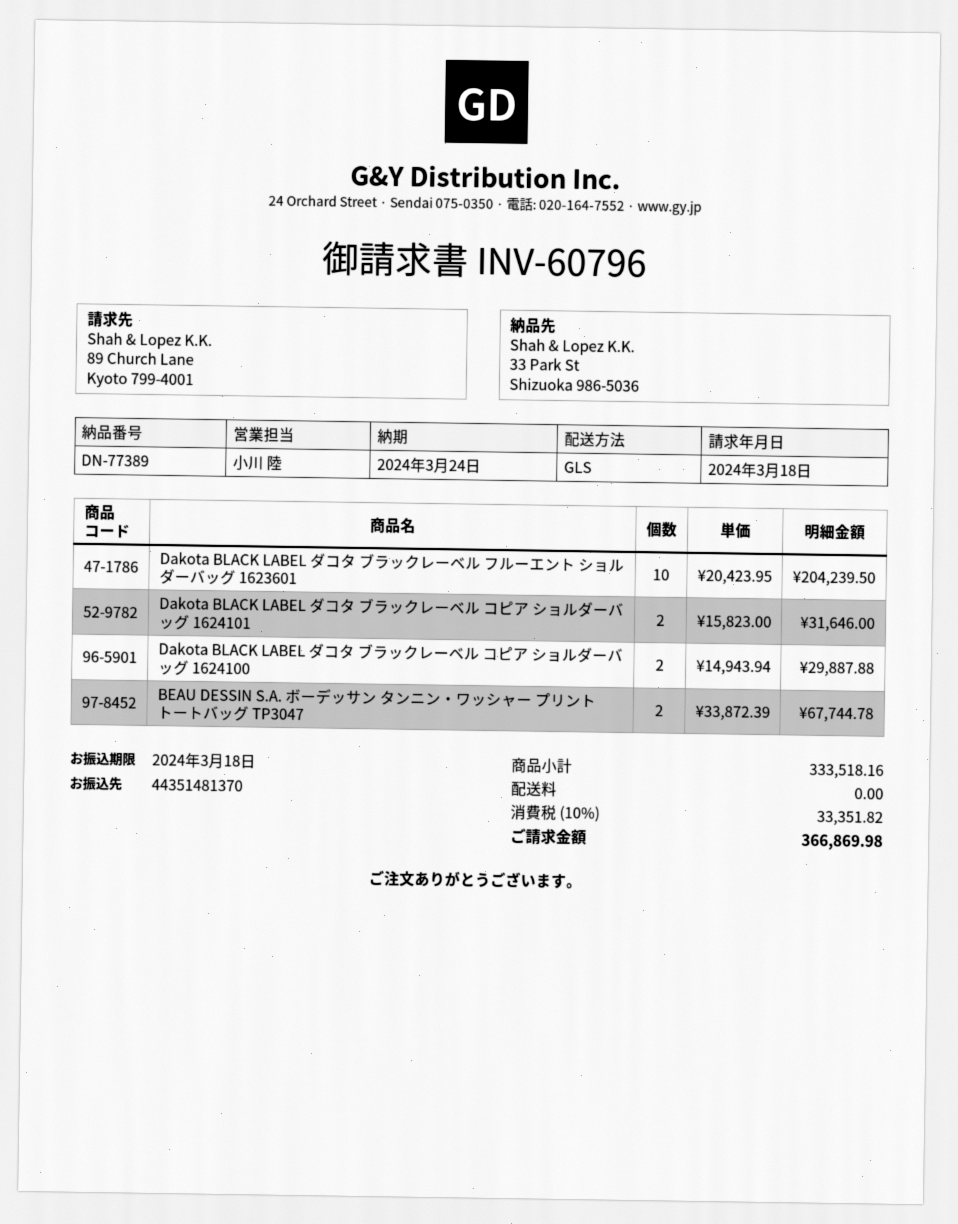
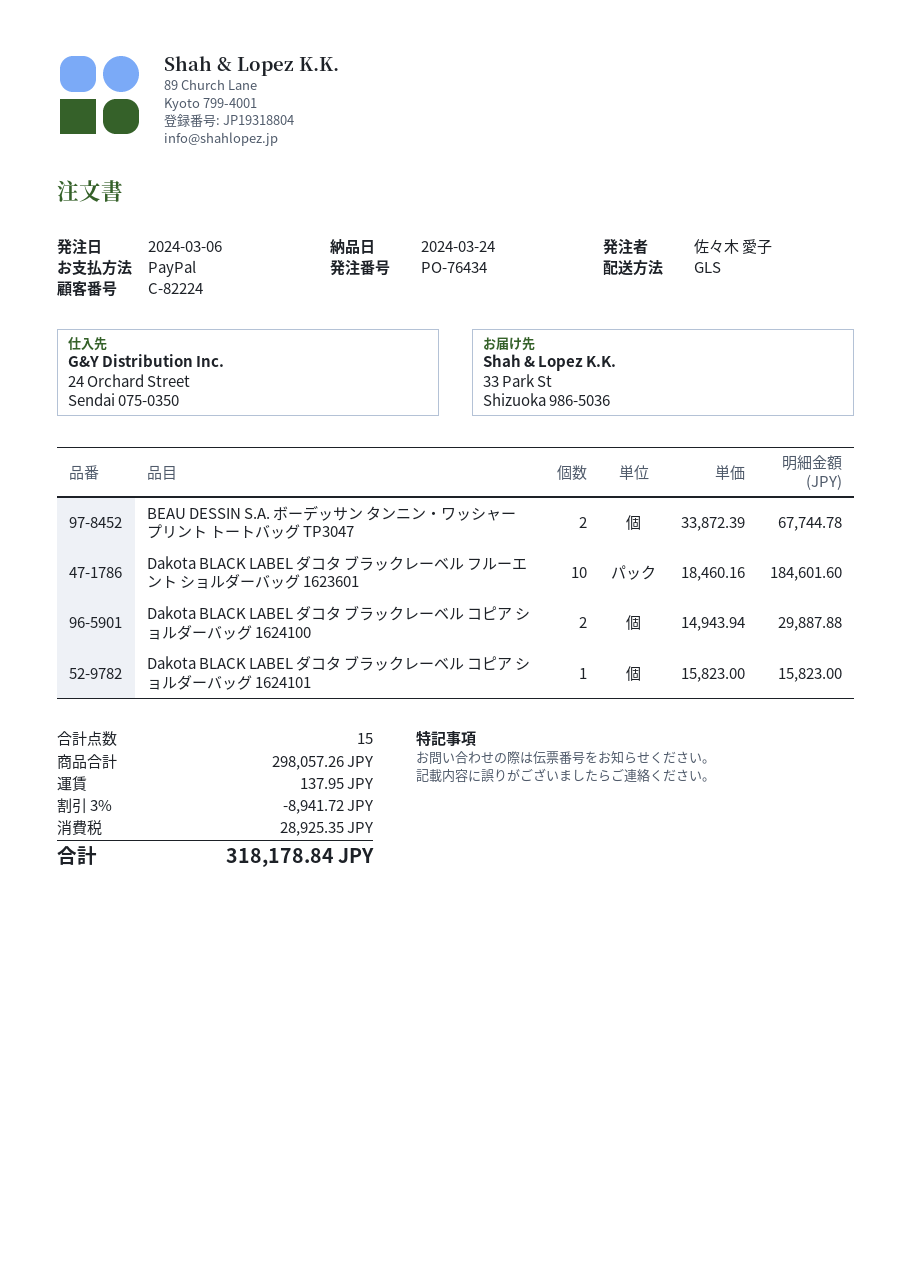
Dakota BLACK LABEL ダコタ ブラックレーベル フルーエント ショルダーバッグ 1623601: 10 x 20423.95 = 204239.50 -> 10 x 18460.16 = 184601.60
Dakota BLACK LABEL ダコタ ブラックレーベル コピア ショルダーバッグ 1624101: 2 x 15823.00 = 31646.00 -> 1 x 15823.00 = 15823.00
subtotal: 333518.16 -> 298057.26
discount: none -> 3% = 8941.72
shipping: 0.00 -> 137.95
tax: 33351.82 -> 28925.35
total: 366869.98 -> 318178.84

